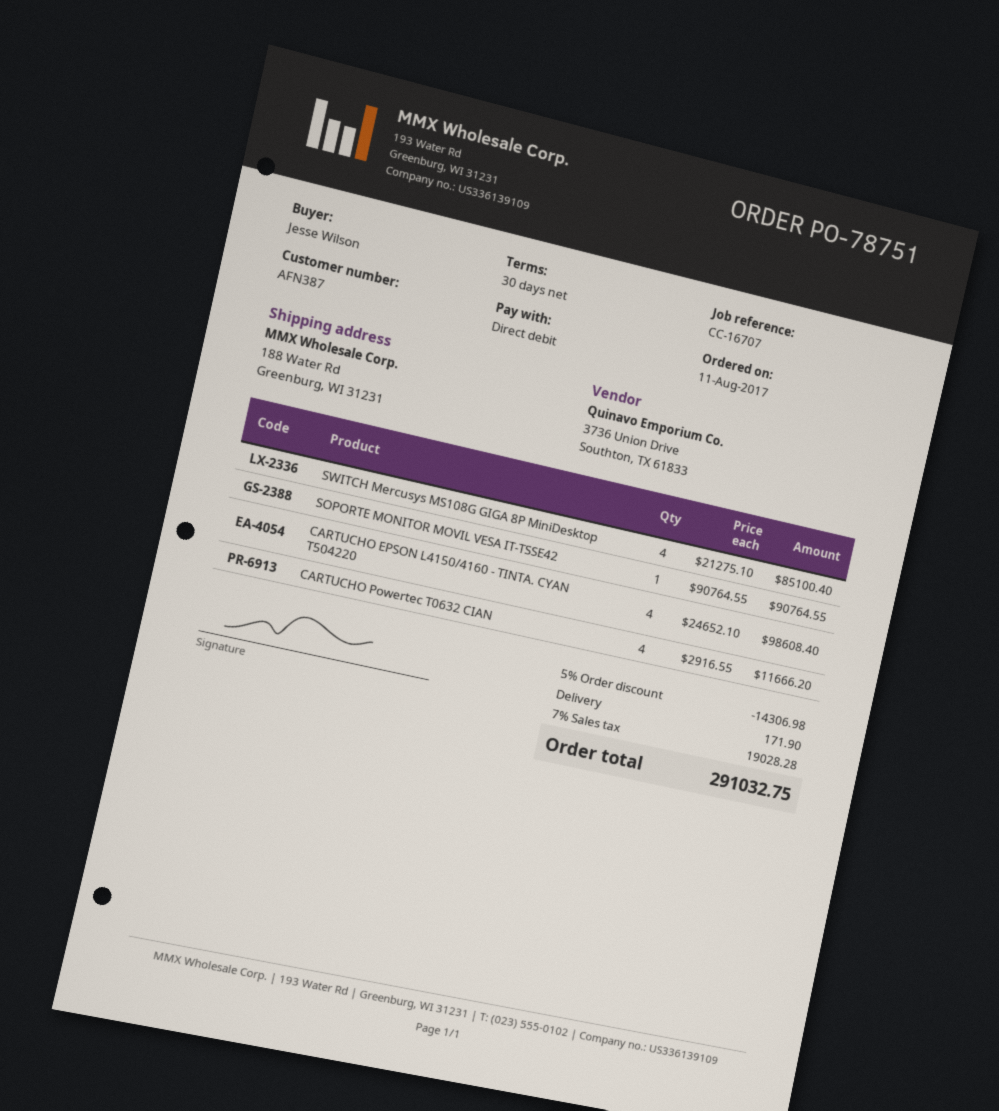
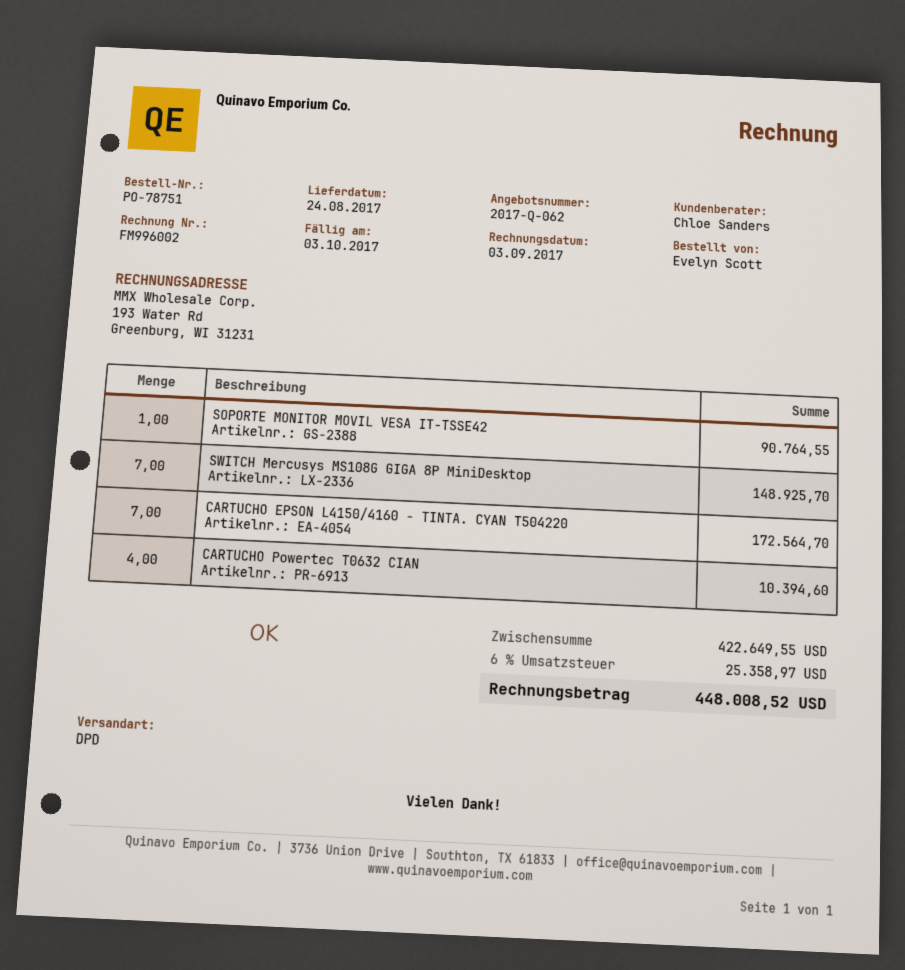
ordered by: Jesse Wilson -> Evelyn Scott
SWITCH Mercusys MS108G GIGA 8P MiniDesktop: 4 for 85100.40 -> 7 for 148925.70
CARTUCHO EPSON L4150/4160 - TINTA. CYAN T504220: 4 for 98608.40 -> 7 for 172564.70
CARTUCHO Powertec T0632 CIAN: 4 for 11666.20 -> 4 for 10394.60
discount: 5% = 14306.98 -> none
shipping: 171.90 -> none
tax: 7% = 19028.28 -> 6% = 25358.97
total: 291032.75 -> 448008.52

